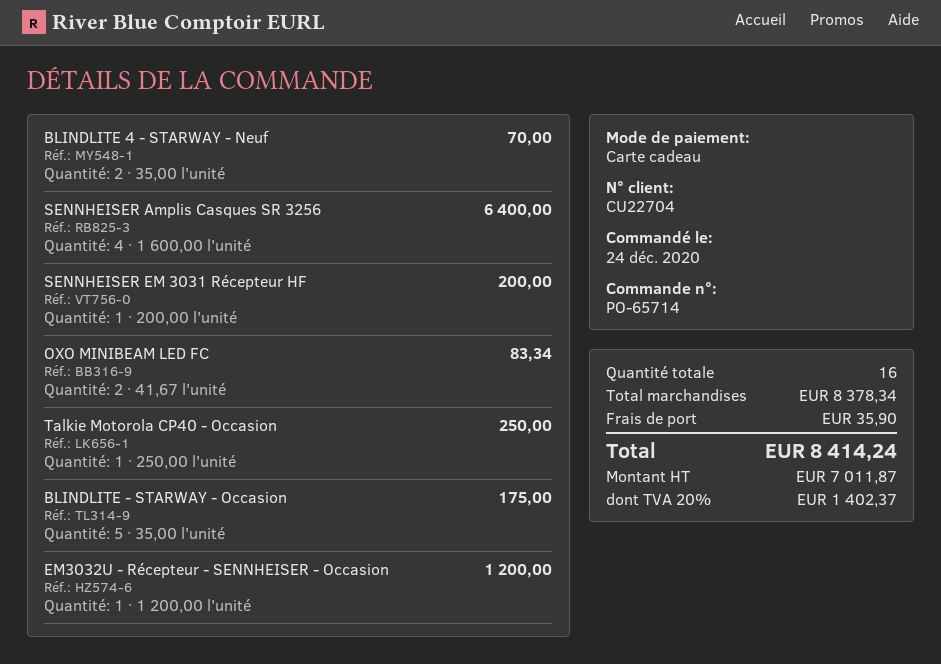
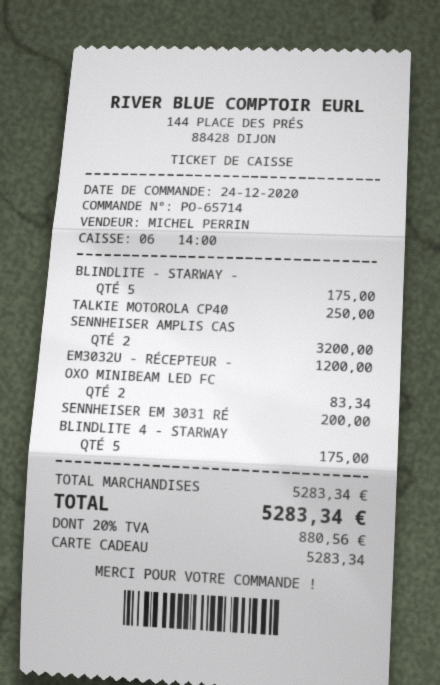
BLINDLITE 4 - STARWAY - Neuf: 2 for 70.00 -> 5 for 175.00
SENNHEISER Amplis Casques SR 3256: 4 for 6400.00 -> 2 for 3200.00
subtotal: 8378.34 -> 5283.34
shipping: 35.90 -> none
tax: 20% = 1402.37 -> 20% = 880.56
total: 8414.24 -> 5283.34

